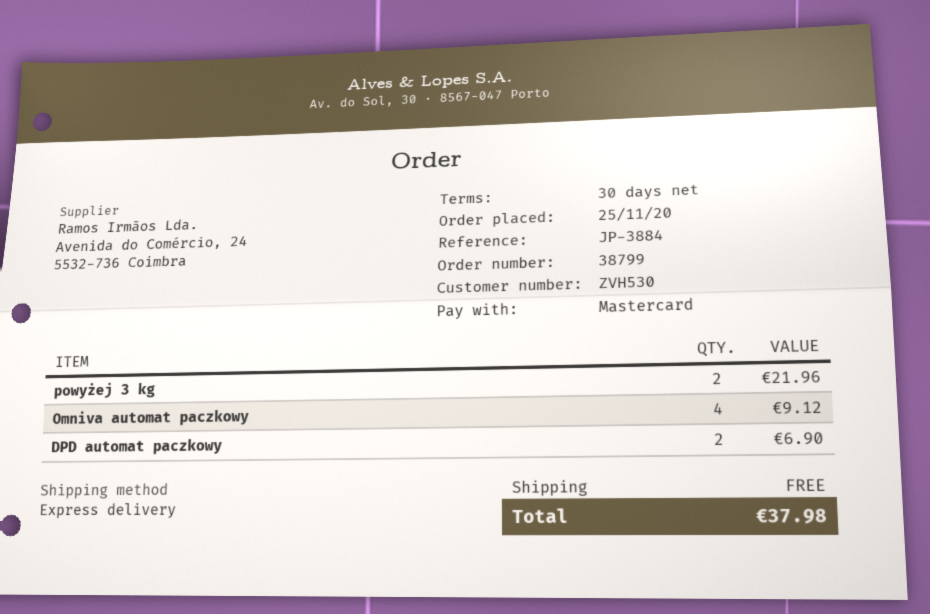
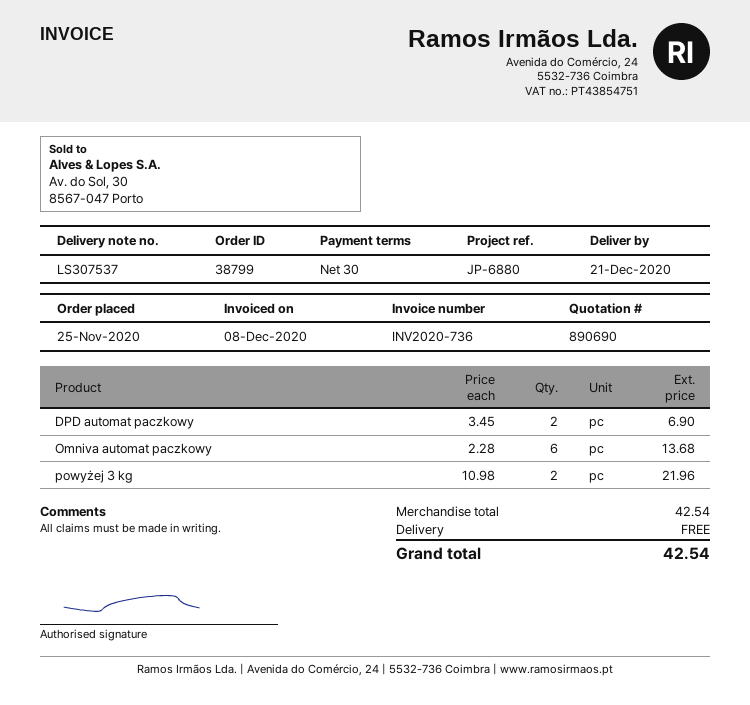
reference: JP-3884 -> JP-6880
Omniva automat paczkowy: 4 for 9.12 -> 6 for 13.68
total: 37.98 -> 42.54

